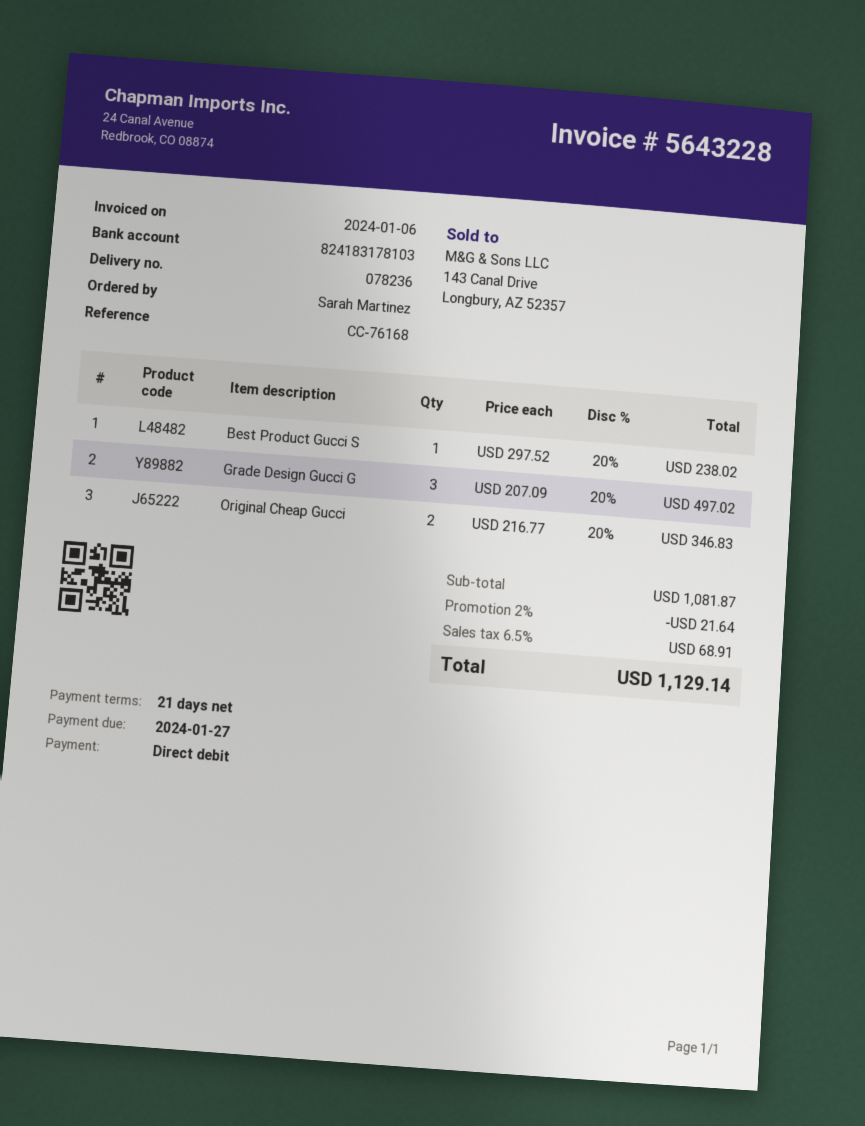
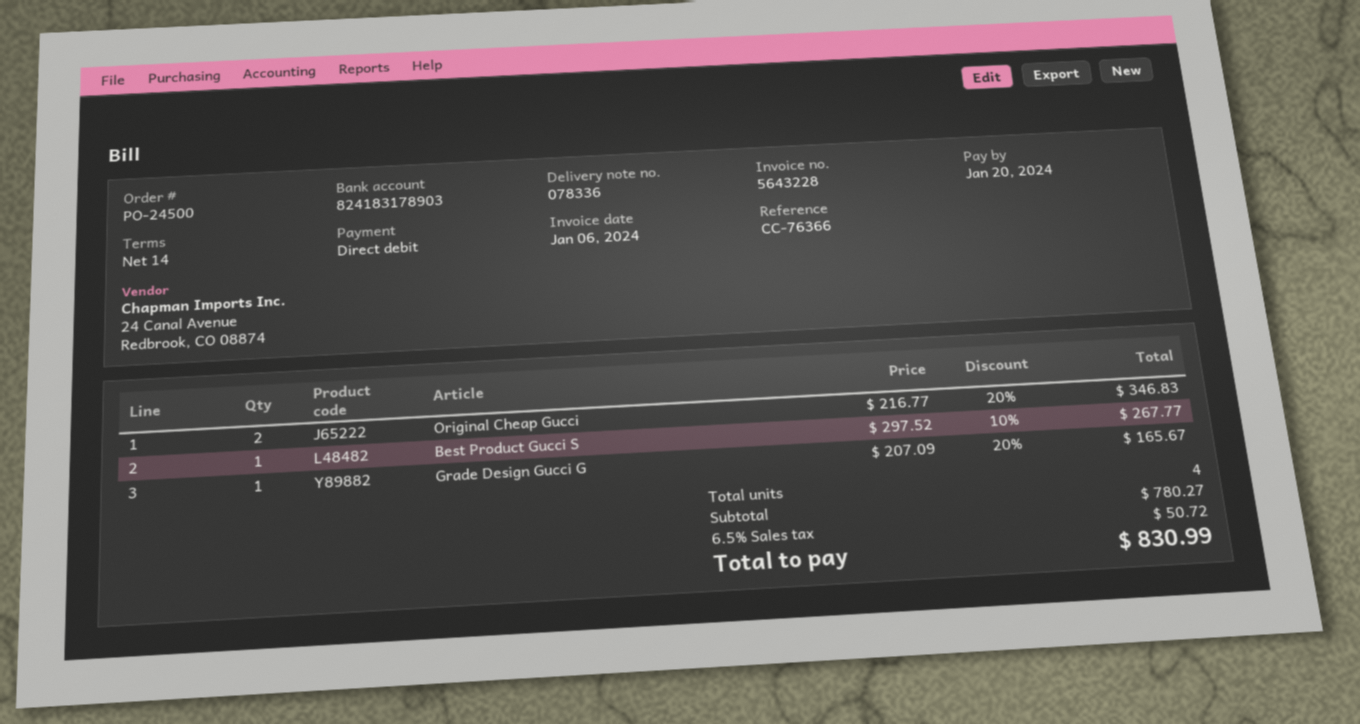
delivery note number: 078236 -> 078336
payment terms: 21 days -> 14 days
due date: 2024-01-27 -> 2024-01-20
reference: CC-76168 -> CC-76366
bank account: 824183178103 -> 824183178903
Best Product Gucci S: 1 x 297.52 - 20% = 238.02 -> 1 x 297.52 - 10% = 267.77
Grade Design Gucci G: 3 x 207.09 - 20% = 497.02 -> 1 x 207.09 - 20% = 165.67
subtotal: 1081.87 -> 780.27
discount: 2% = 21.64 -> none
tax: 6.5% = 68.91 -> 6.5% = 50.72
total: 1129.14 -> 830.99

